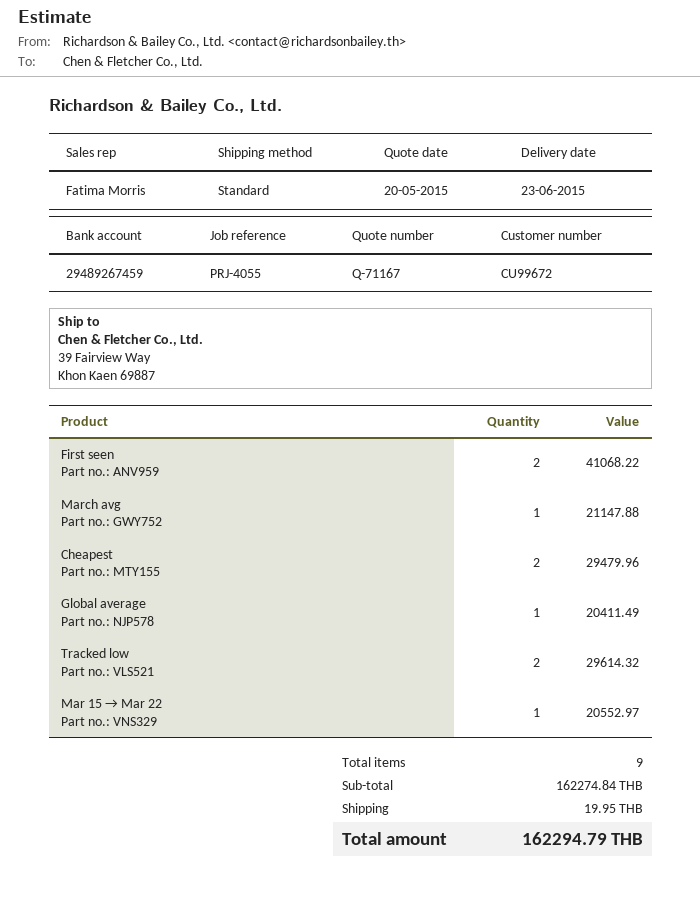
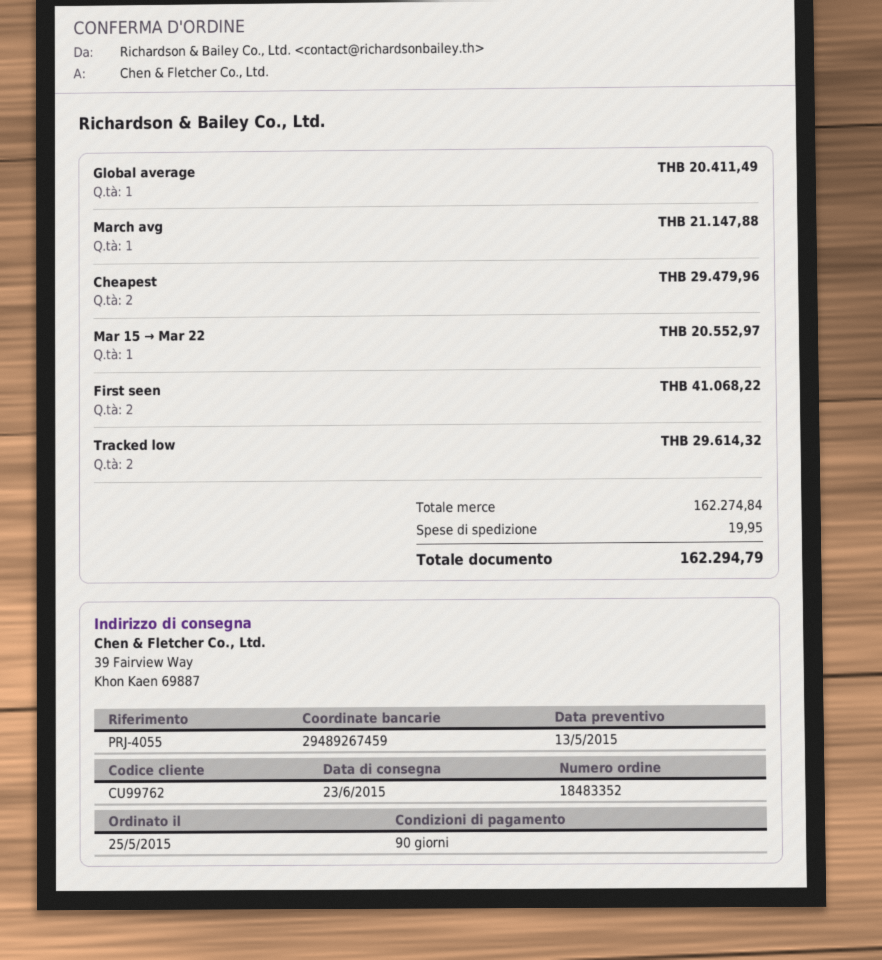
quote date: 2015-05-20 -> 2015-05-13
customer number: CU99672 -> CU99762

